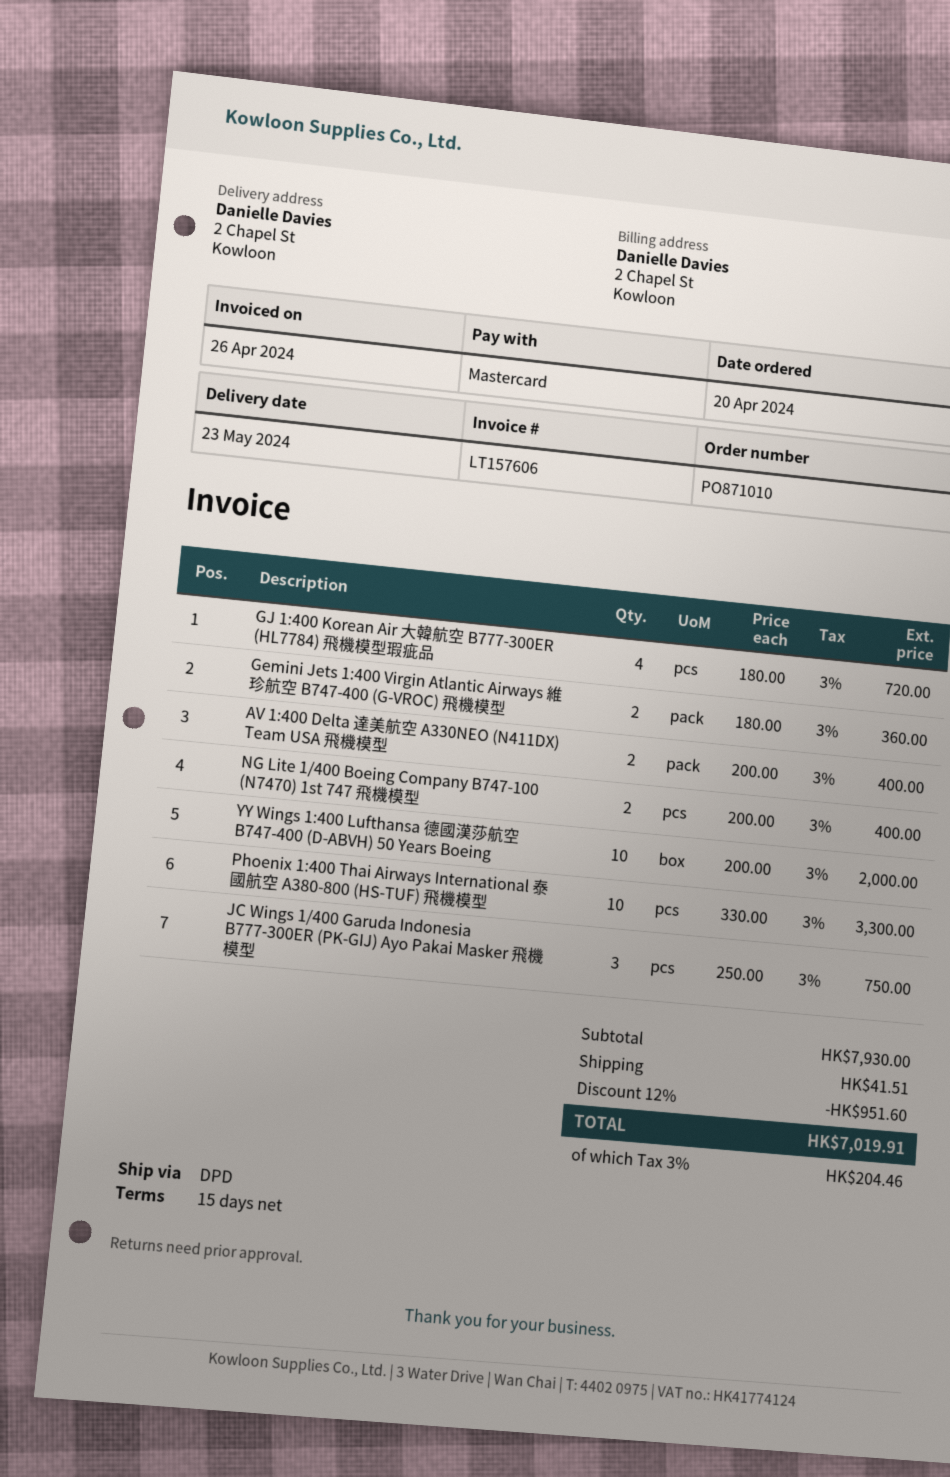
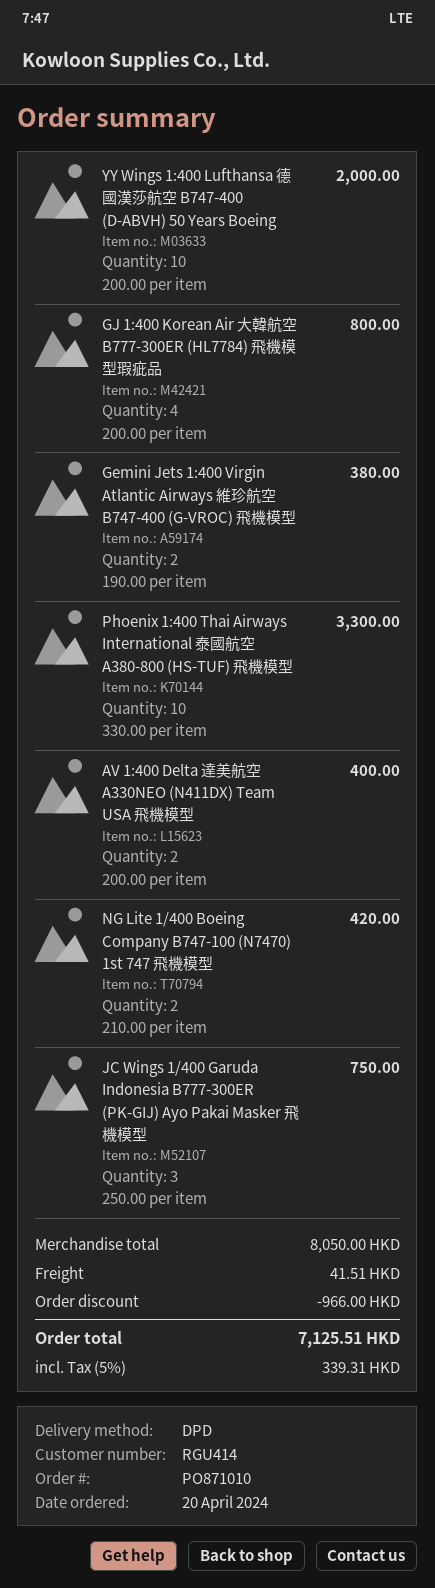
GJ 1:400 Korean Air 大韓航空 B777-300ER (HL7784) 飛機模型瑕疵品: 4 x 180.00 = 720.00 -> 4 x 200.00 = 800.00
Gemini Jets 1:400 Virgin Atlantic Airways 維珍航空 B747-400 (G-VROC) 飛機模型: 2 x 180.00 = 360.00 -> 2 x 190.00 = 380.00
NG Lite 1/400 Boeing Company B747-100 (N7470) 1st 747 飛機模型: 2 x 200.00 = 400.00 -> 2 x 210.00 = 420.00
subtotal: 7930.00 -> 8050.00
discount: 951.60 -> 966.00
tax: 3% = 204.46 -> 5% = 339.31
total: 7019.91 -> 7125.51

